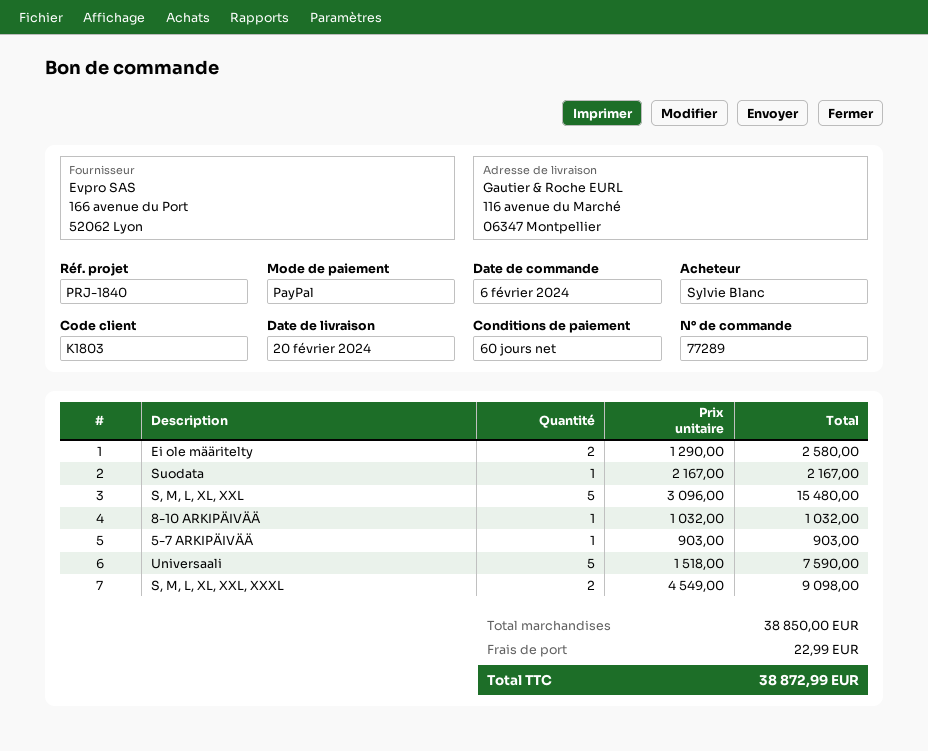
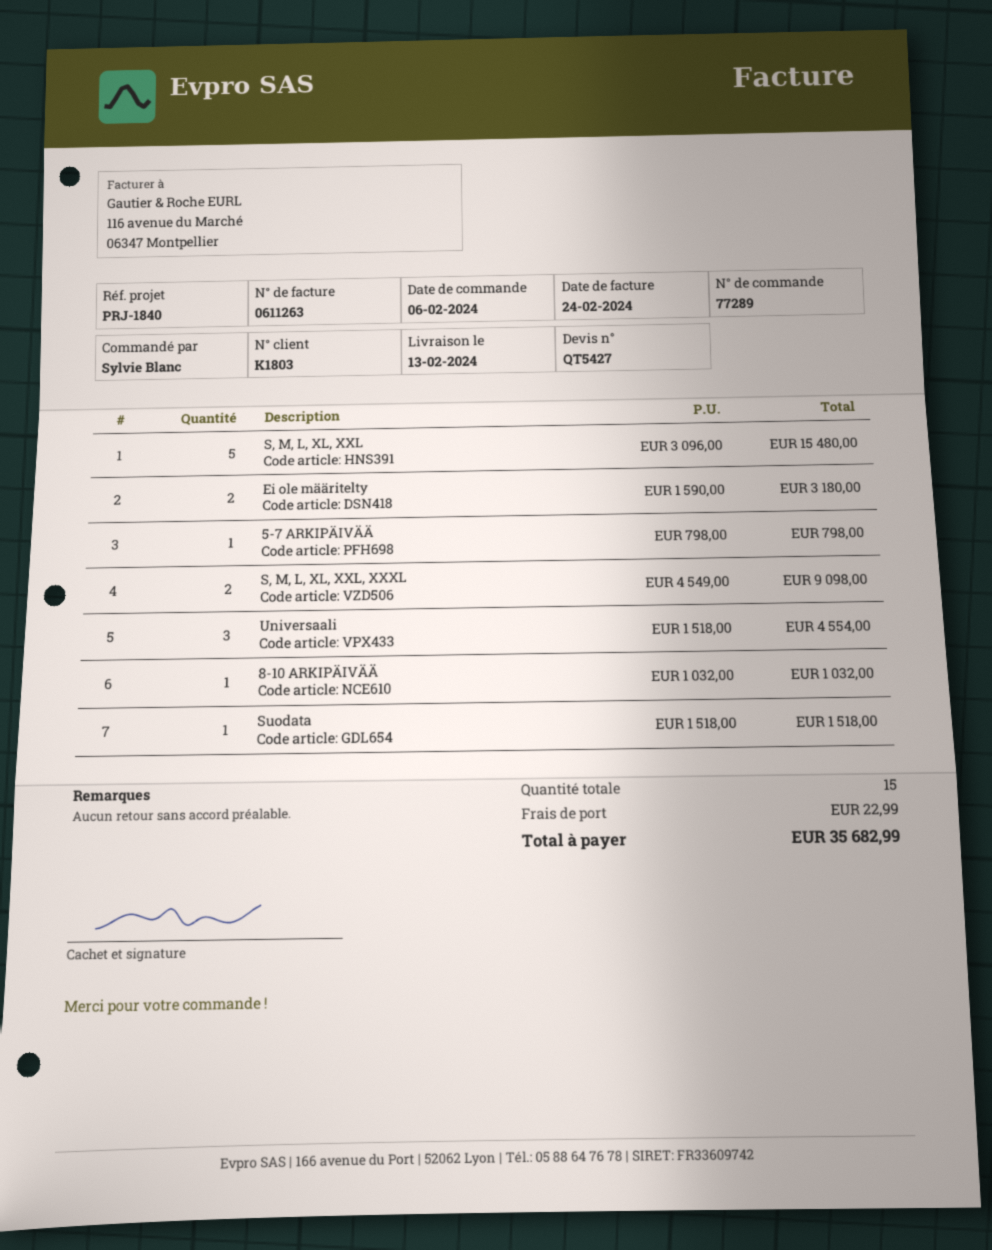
delivery date: 2024-02-20 -> 2024-02-13
Ei ole määritelty: 2 x 1290.00 = 2580.00 -> 2 x 1590.00 = 3180.00
Suodata: 1 x 2167.00 = 2167.00 -> 1 x 1518.00 = 1518.00
5-7 ARKIPÄIVÄÄ: 1 x 903.00 = 903.00 -> 1 x 798.00 = 798.00
Universaali: 5 x 1518.00 = 7590.00 -> 3 x 1518.00 = 4554.00
total: 38872.99 -> 35682.99

